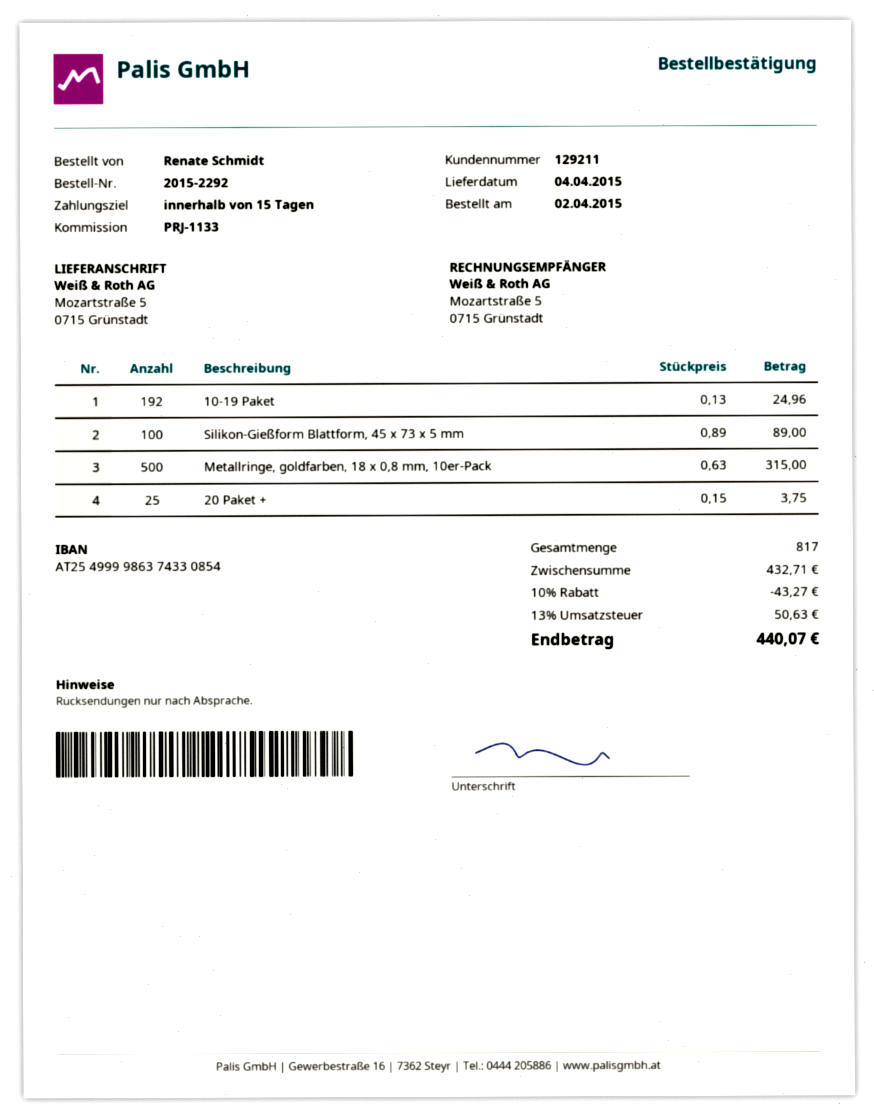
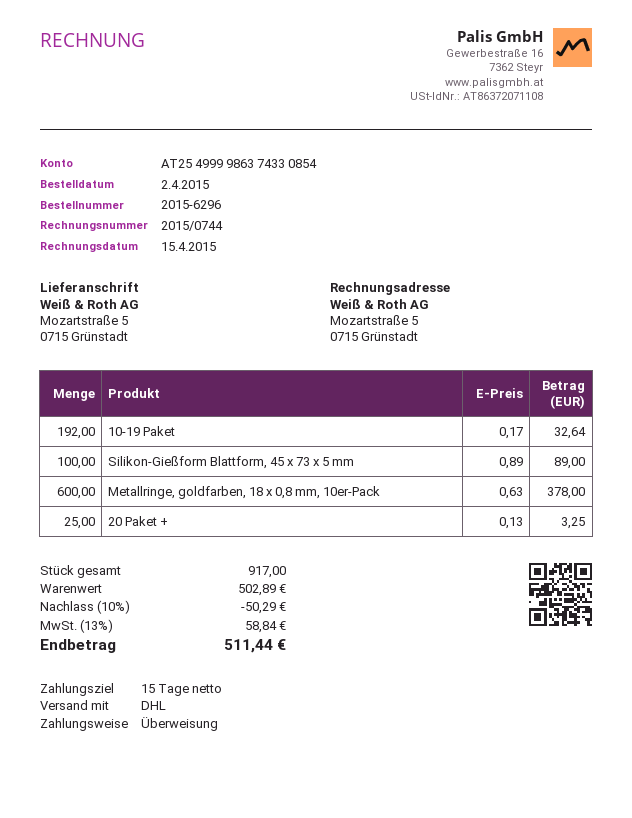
order number: 2015-2292 -> 2015-6296
10-19 Paket: 192 x 0.13 = 24.96 -> 192 x 0.17 = 32.64
Metallringe, goldfarben, 18 x 0,8 mm, 10er-Pack: 500 x 0.63 = 315.00 -> 600 x 0.63 = 378.00
20 Paket +: 25 x 0.15 = 3.75 -> 25 x 0.13 = 3.25
total quantity: 817 -> 917
subtotal: 432.71 -> 502.89
discount: 10% = 43.27 -> 10% = 50.29
tax: 13% = 50.63 -> 13% = 58.84
total: 440.07 -> 511.44

